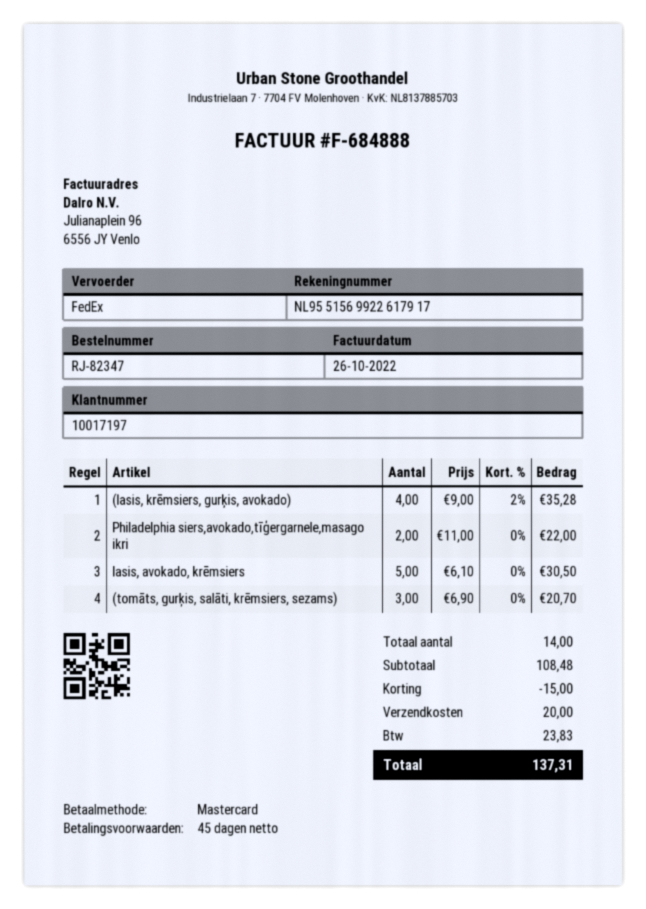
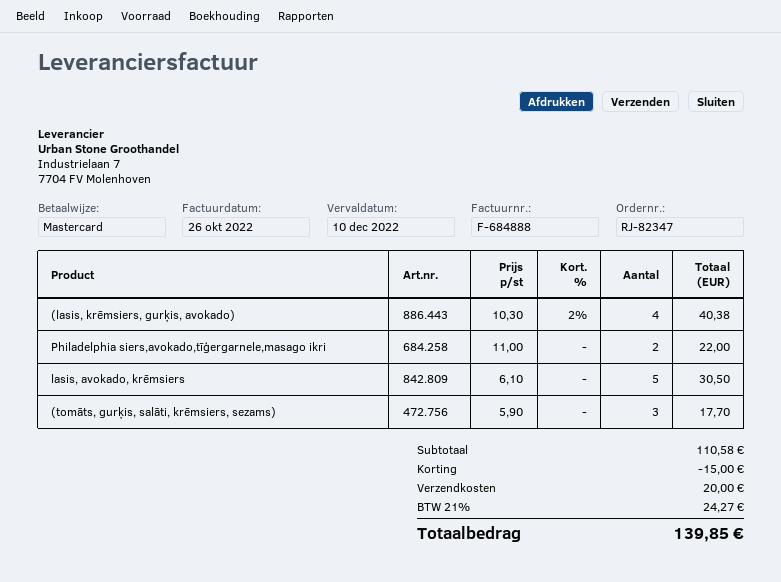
(lasis, krēmsiers, gurķis, avokado): 4 x 9.00 - 2% = 35.28 -> 4 x 10.30 - 2% = 40.38
(tomāts, gurķis, salāti, krēmsiers, sezams): 3 x 6.90 = 20.70 -> 3 x 5.90 = 17.70
subtotal: 108.48 -> 110.58
tax: 23.83 -> 24.27
total: 137.31 -> 139.85

